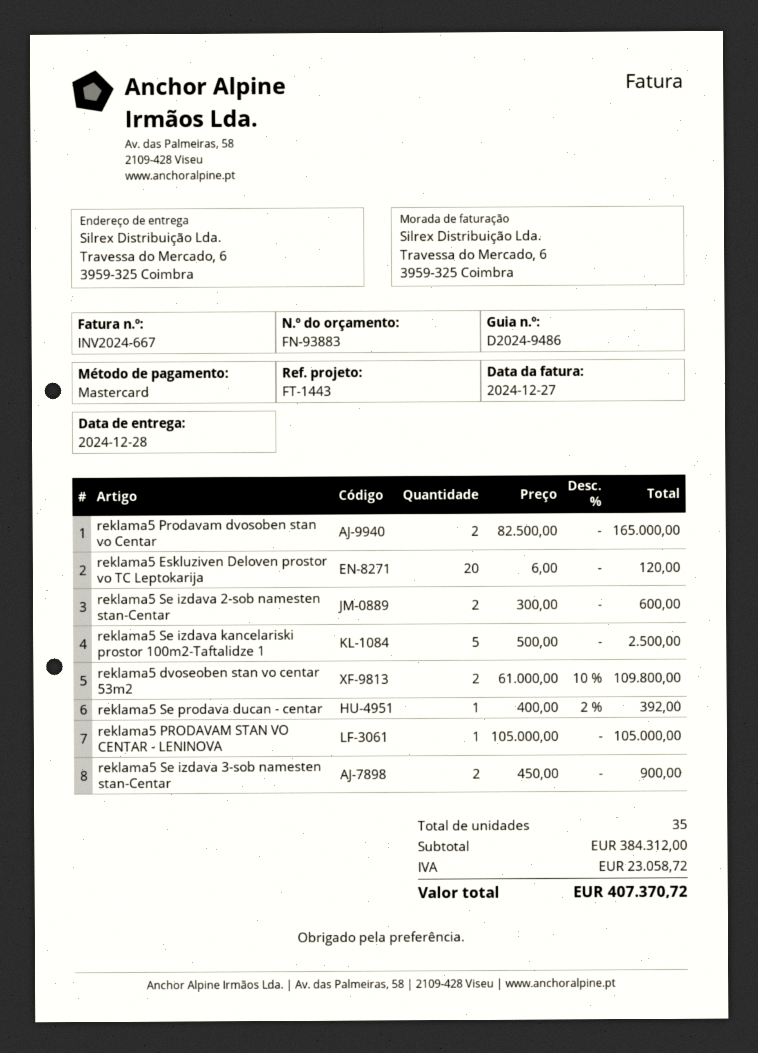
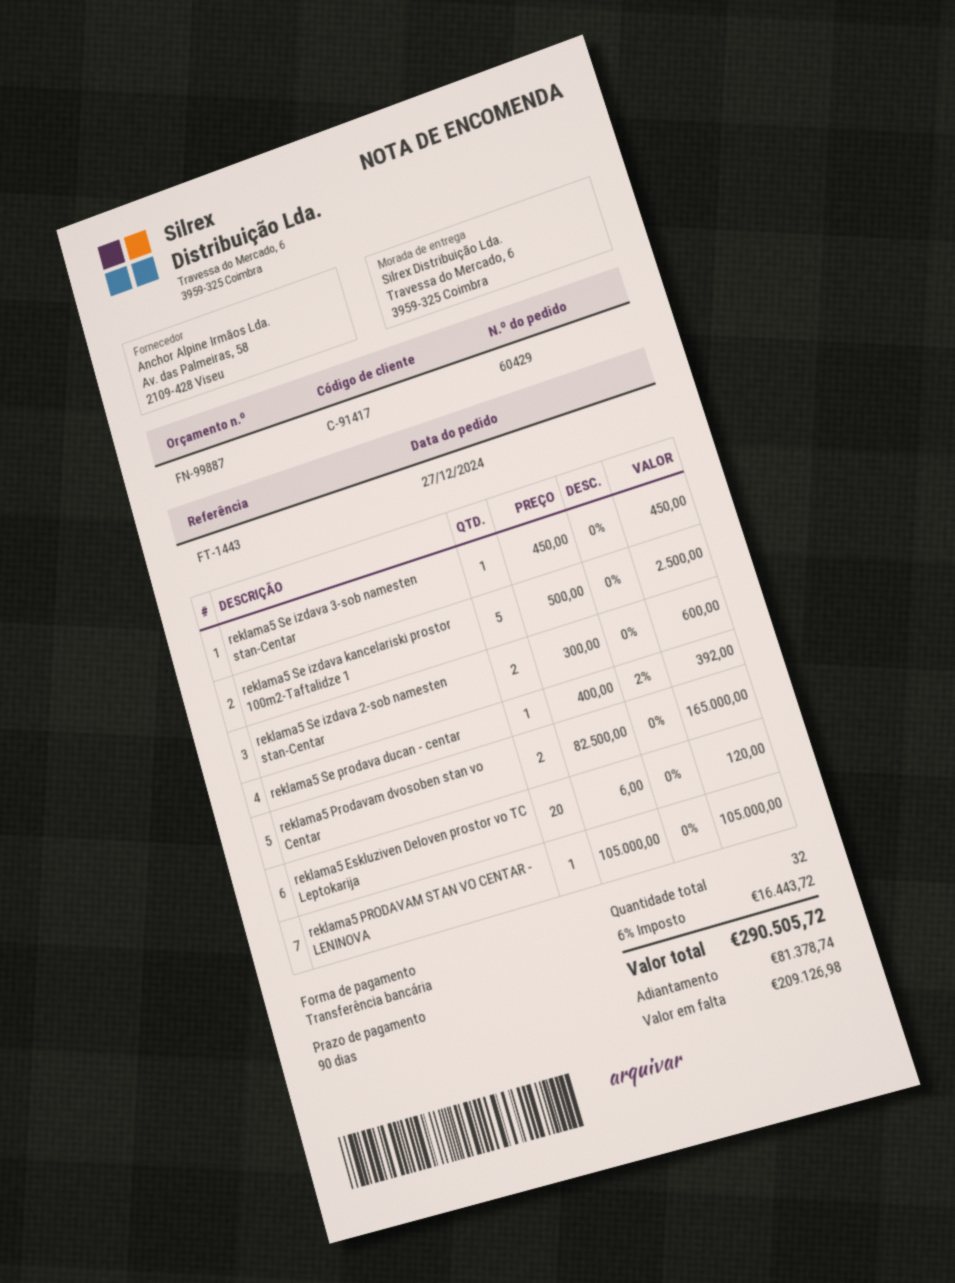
quote number: FN-93883 -> FN-99887
payment method: Mastercard -> bank transfer
reklama5 dvoseoben stan vo centar 53m2: 2 x 61000.00 - 10% = 109800.00 -> none
reklama5 Se izdava 3-sob namesten stan-Centar: 2 x 450.00 = 900.00 -> 1 x 450.00 = 450.00
total quantity: 35 -> 32
tax: 23058.72 -> 16443.72
total: 407370.72 -> 290505.72

